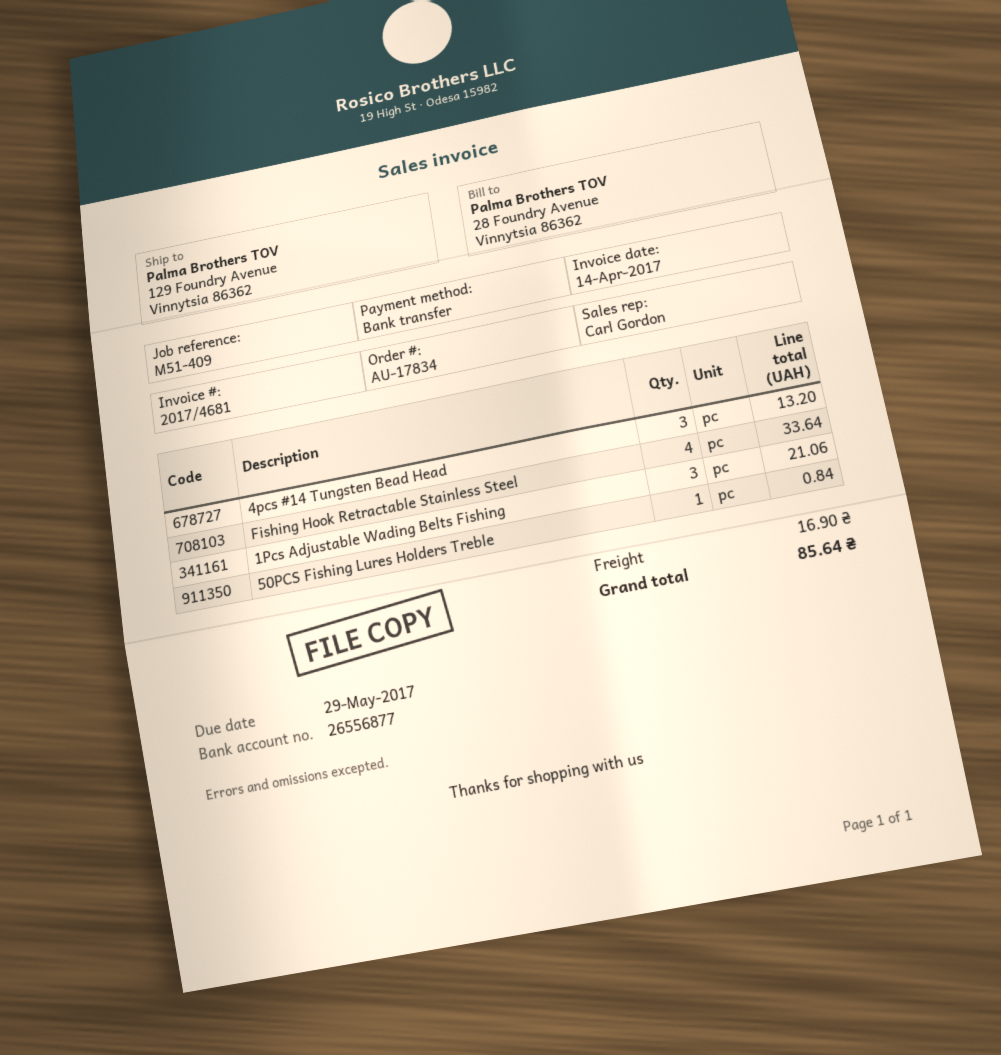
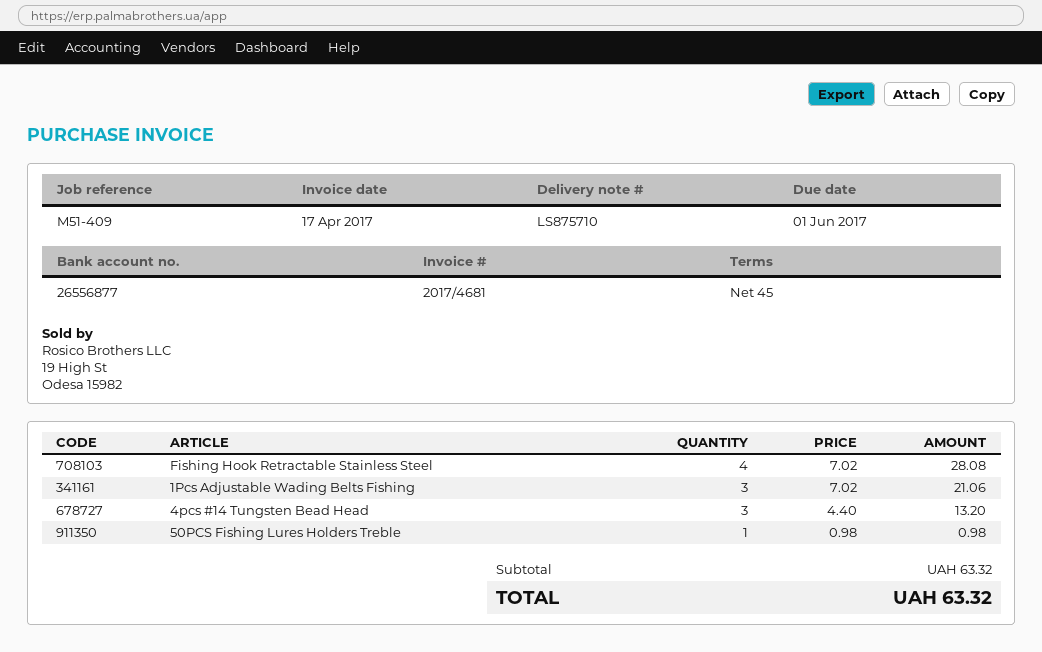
invoice date: 2017-04-14 -> 2017-04-17
due date: 2017-05-29 -> 2017-06-01
Fishing Hook Retractable Stainless Steel: 4 for 33.64 -> 4 for 28.08
50PCS Fishing Lures Holders Treble: 1 for 0.84 -> 1 for 0.98
shipping: 16.90 -> none
total: 85.64 -> 63.32

